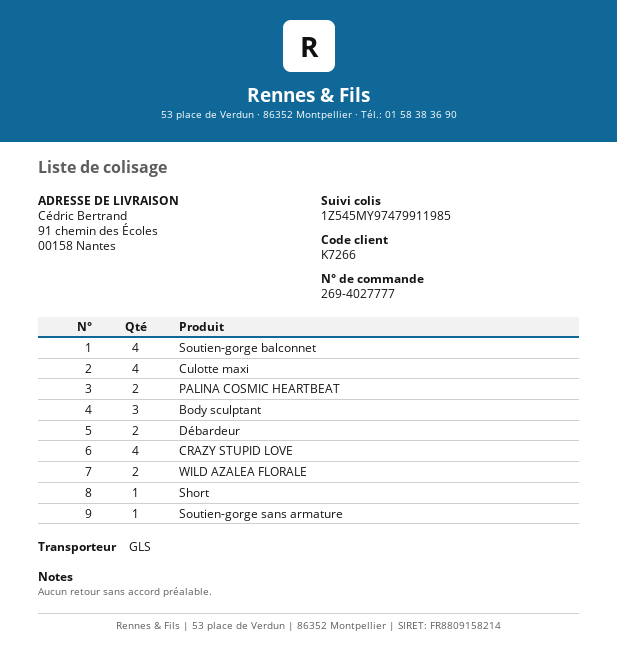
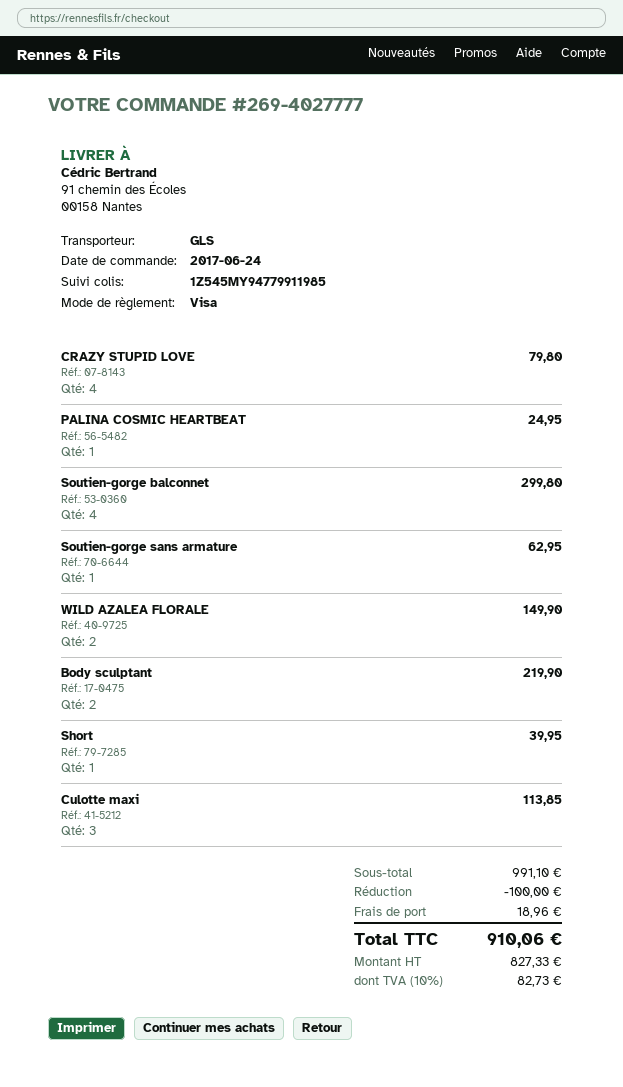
tracking number: 1Z545MY97479911985 -> 1Z545MY94779911985
Culotte maxi: 4 -> 3
PALINA COSMIC HEARTBEAT: 2 -> 1
Body sculptant: 3 -> 2
Débardeur: 2 -> none

